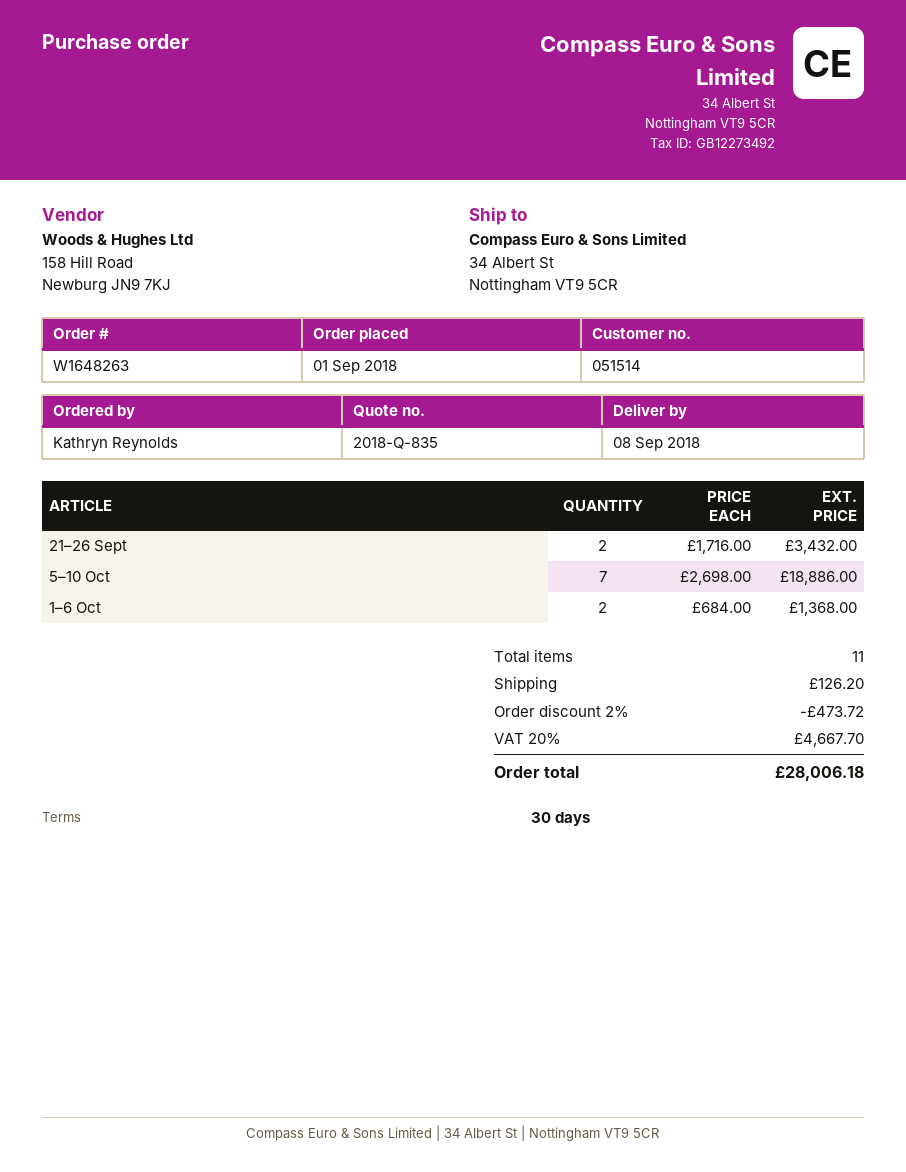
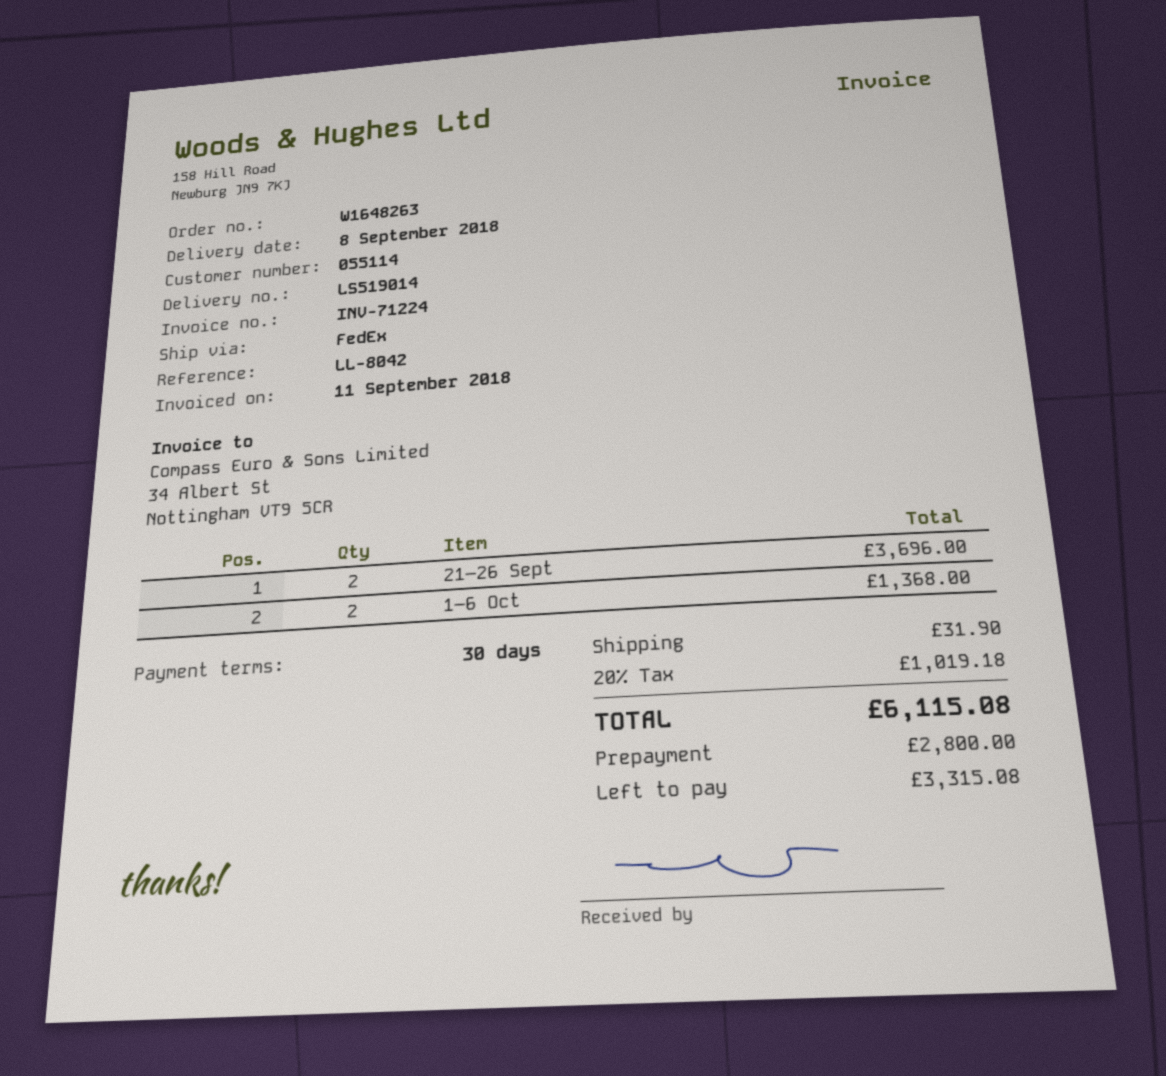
customer number: 051514 -> 055114
21–26 Sept: 2 for 3432.00 -> 2 for 3696.00
5–10 Oct: 7 for 18886.00 -> none
discount: 2% = 473.72 -> none
shipping: 126.20 -> 31.90
tax: 20% = 4667.70 -> 20% = 1019.18
total: 28006.18 -> 6115.08

